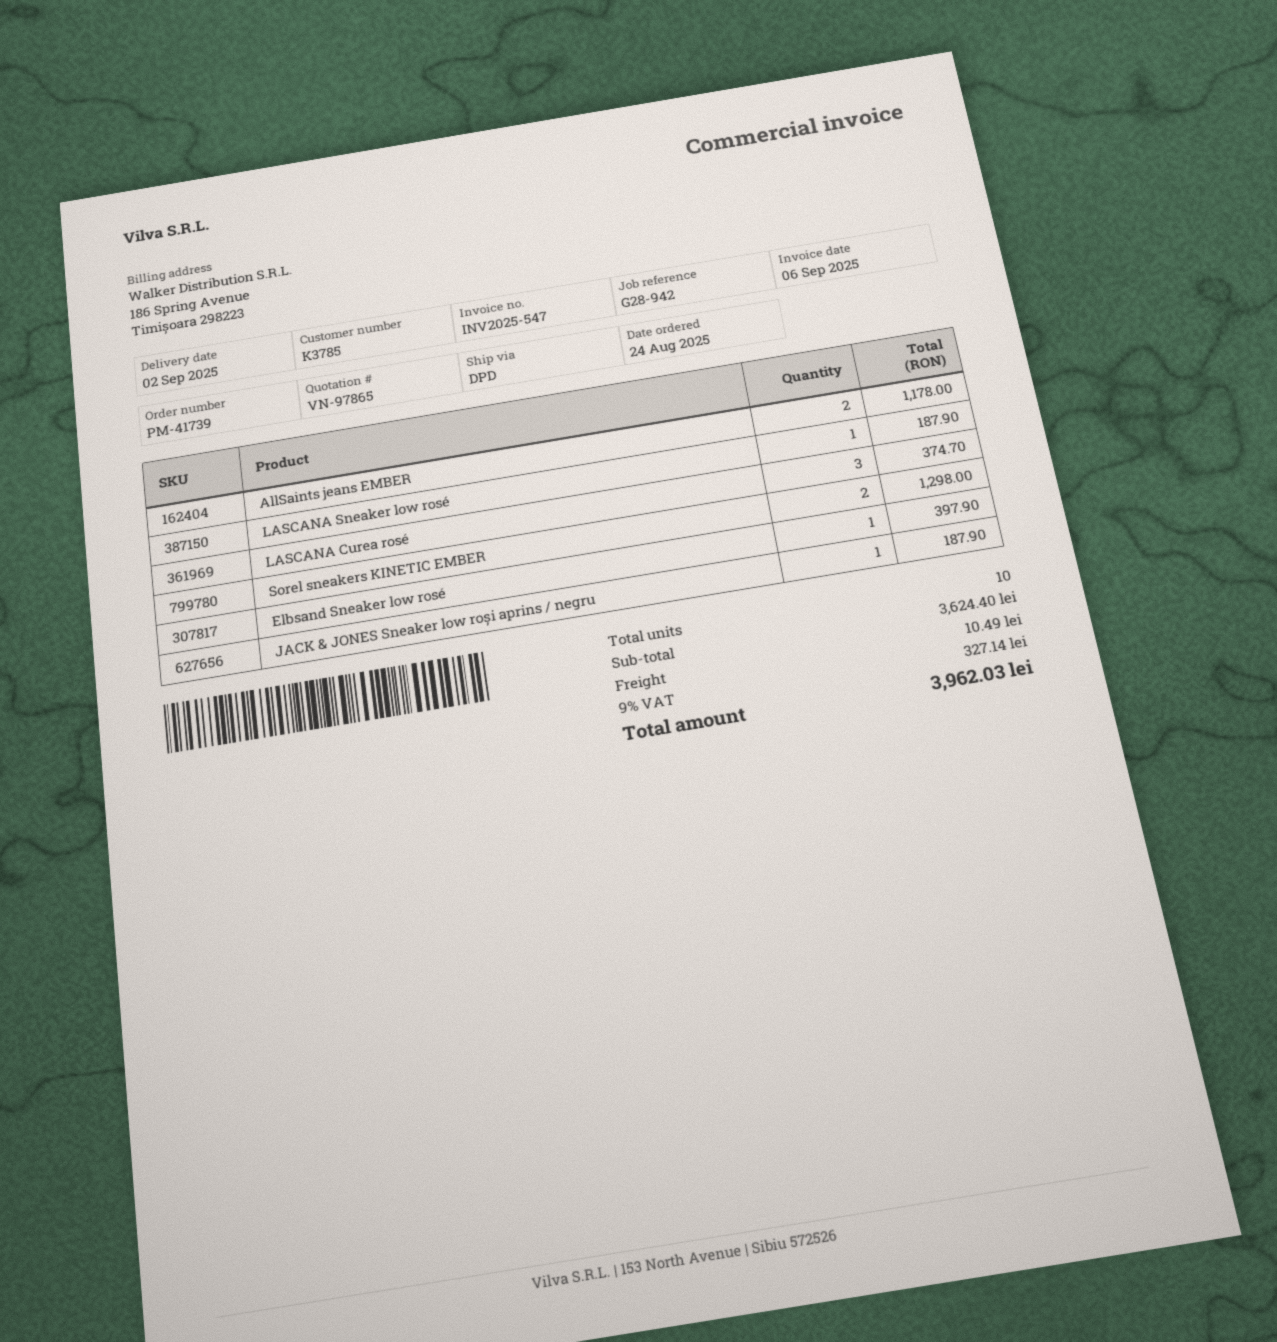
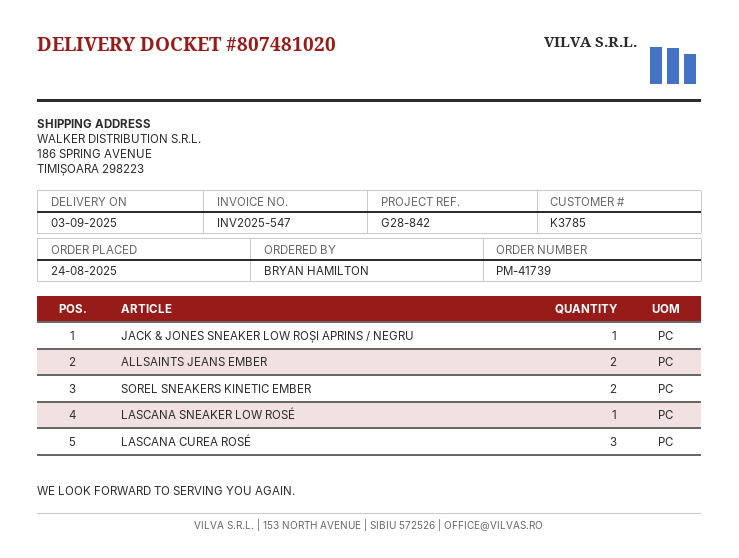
delivery date: 2025-09-02 -> 2025-09-03
reference: G28-942 -> G28-842
Elbsand Sneaker low rosé: 1 -> none

